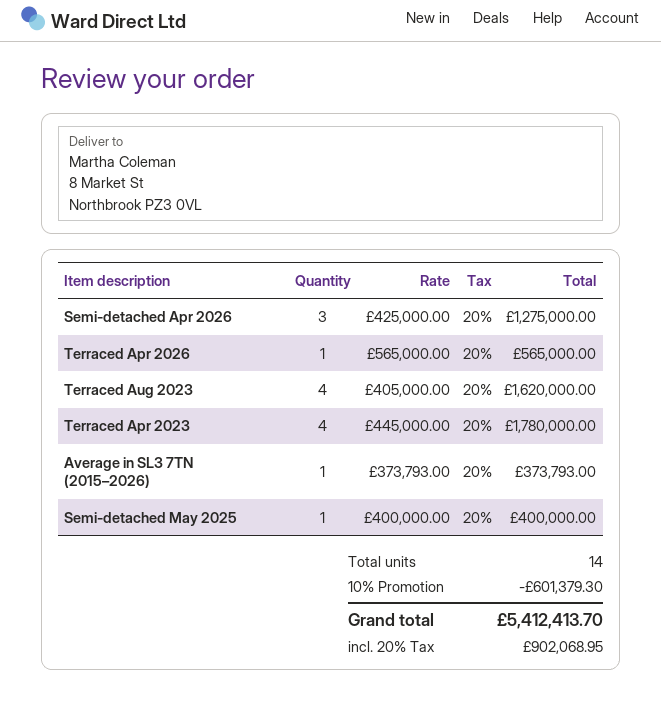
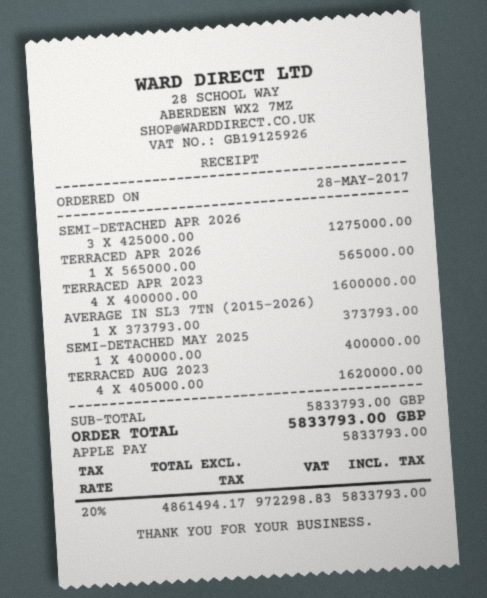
Terraced Apr 2023: 4 x 445000.00 = 1780000.00 -> 4 x 400000.00 = 1600000.00
discount: 10% = 601379.30 -> none
tax: 20% = 902068.95 -> 20% = 972298.83
total: 5412413.70 -> 5833793.00

